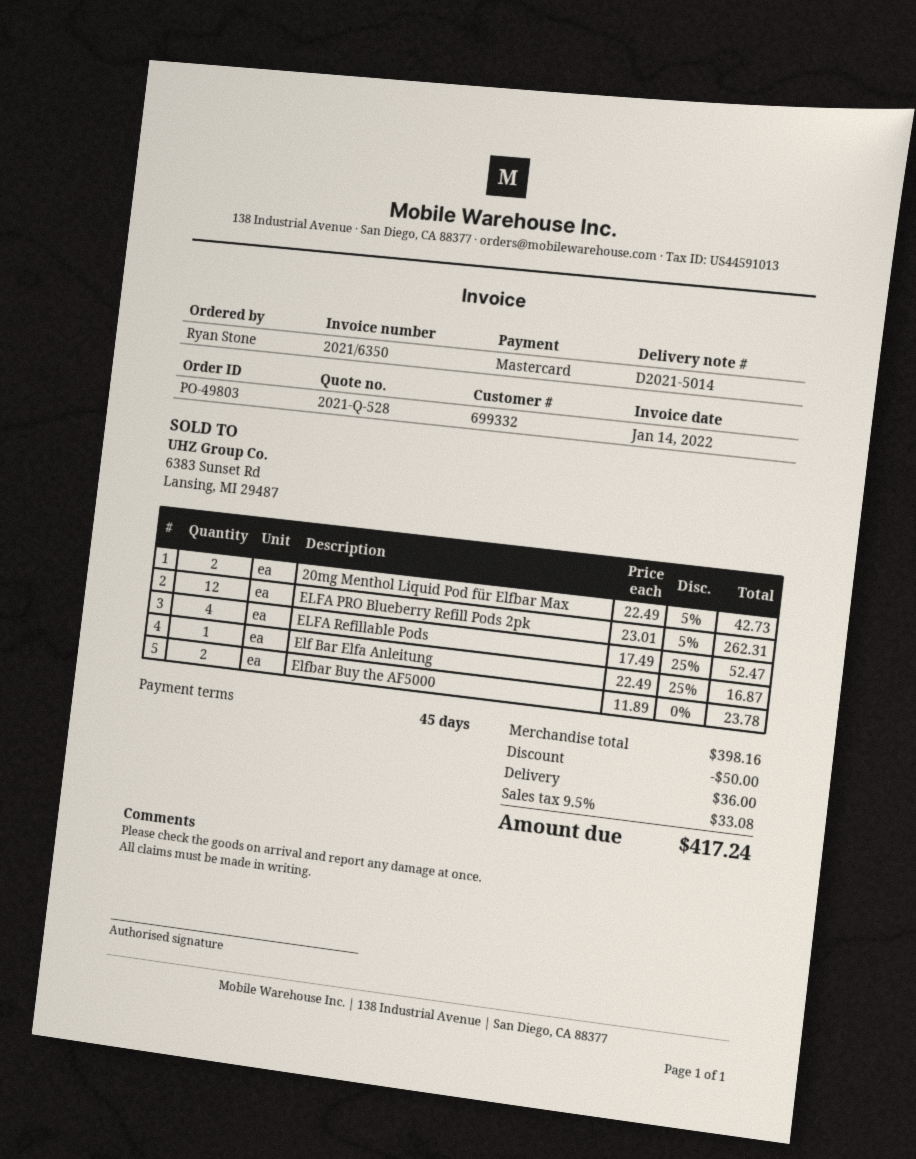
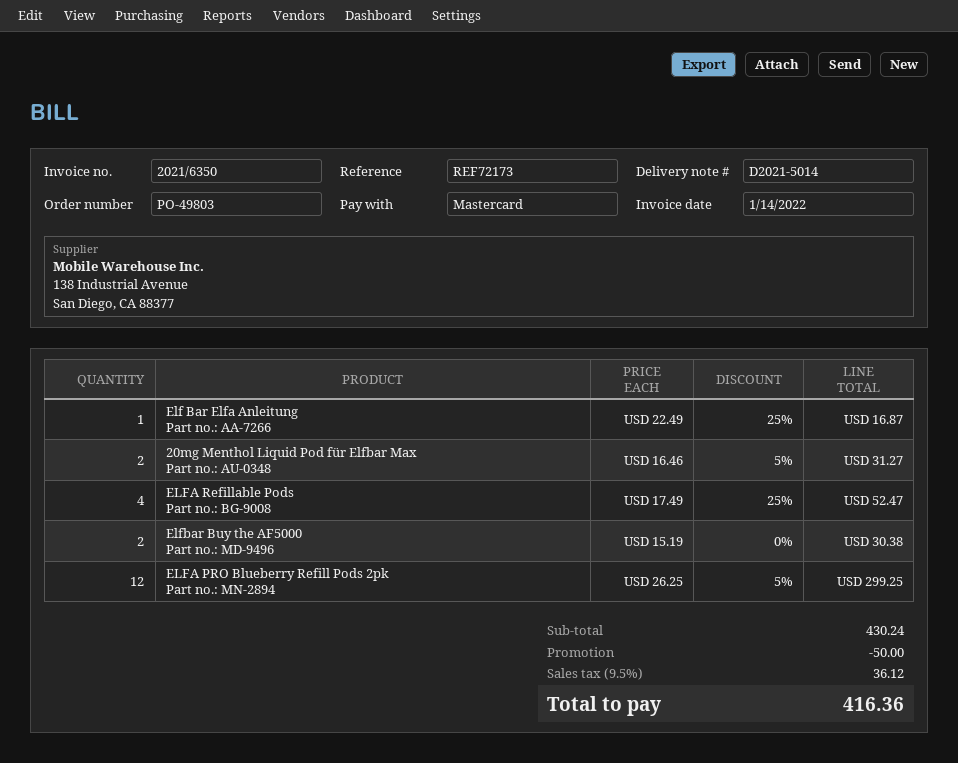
20mg Menthol Liquid Pod für Elfbar Max: 2 x 22.49 - 5% = 42.73 -> 2 x 16.46 - 5% = 31.27
ELFA PRO Blueberry Refill Pods 2pk: 12 x 23.01 - 5% = 262.31 -> 12 x 26.25 - 5% = 299.25
Elfbar Buy the AF5000: 2 x 11.89 = 23.78 -> 2 x 15.19 = 30.38
subtotal: 398.16 -> 430.24
shipping: 36.00 -> none
tax: 9.5% = 33.08 -> 9.5% = 36.12
total: 417.24 -> 416.36

